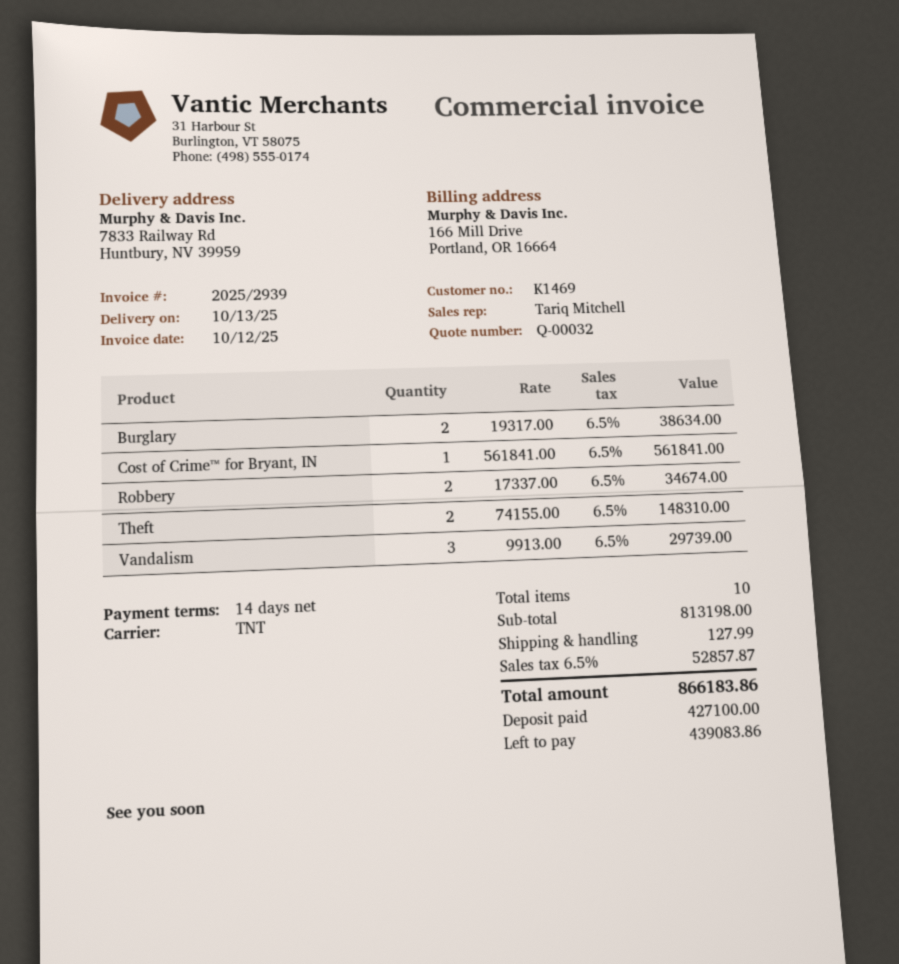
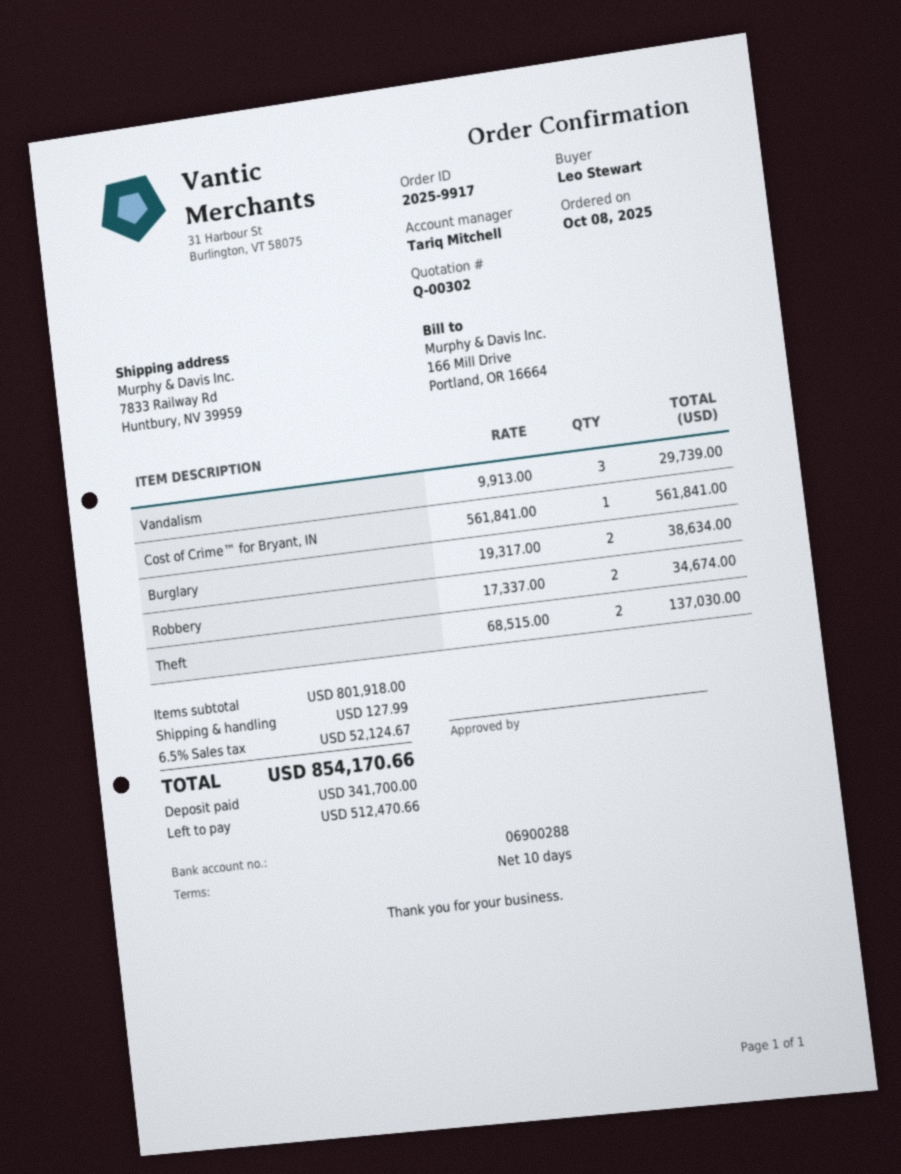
quote number: Q-00032 -> Q-00302
payment terms: 14 days -> 10 days
Theft: 2 x 74155.00 = 148310.00 -> 2 x 68515.00 = 137030.00
subtotal: 813198.00 -> 801918.00
tax: 6.5% = 52857.87 -> 6.5% = 52124.67
total: 866183.86 -> 854170.66
deposit: 427100.00 -> 341700.00
balance: 439083.86 -> 512470.66

